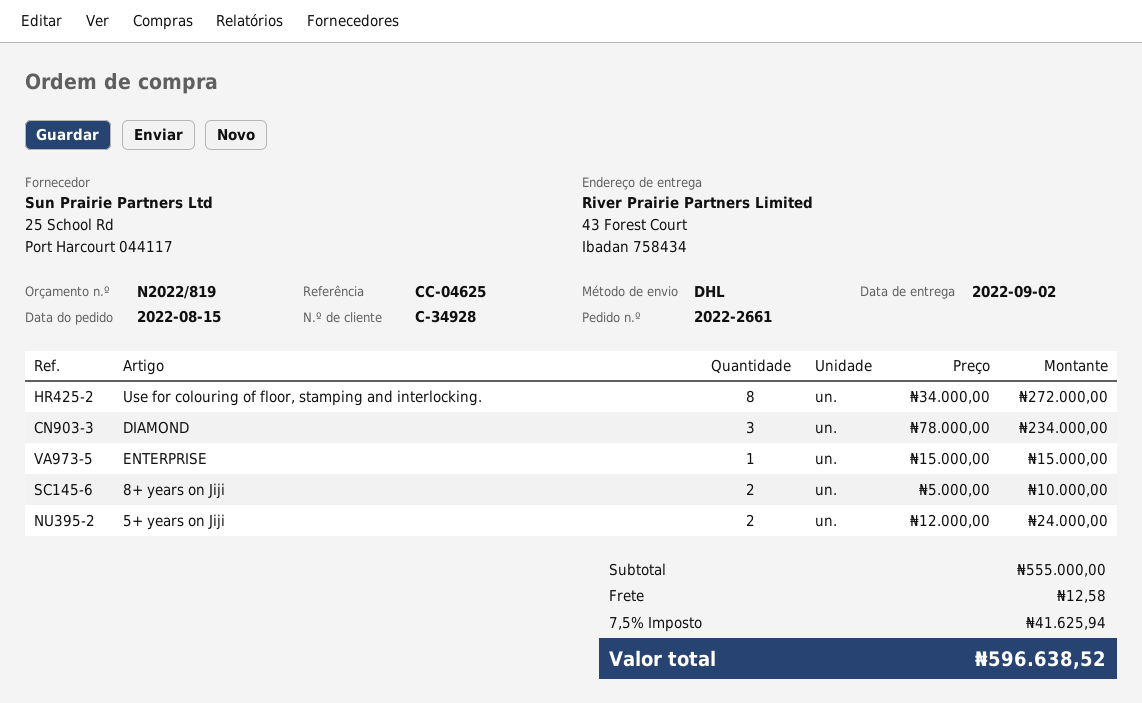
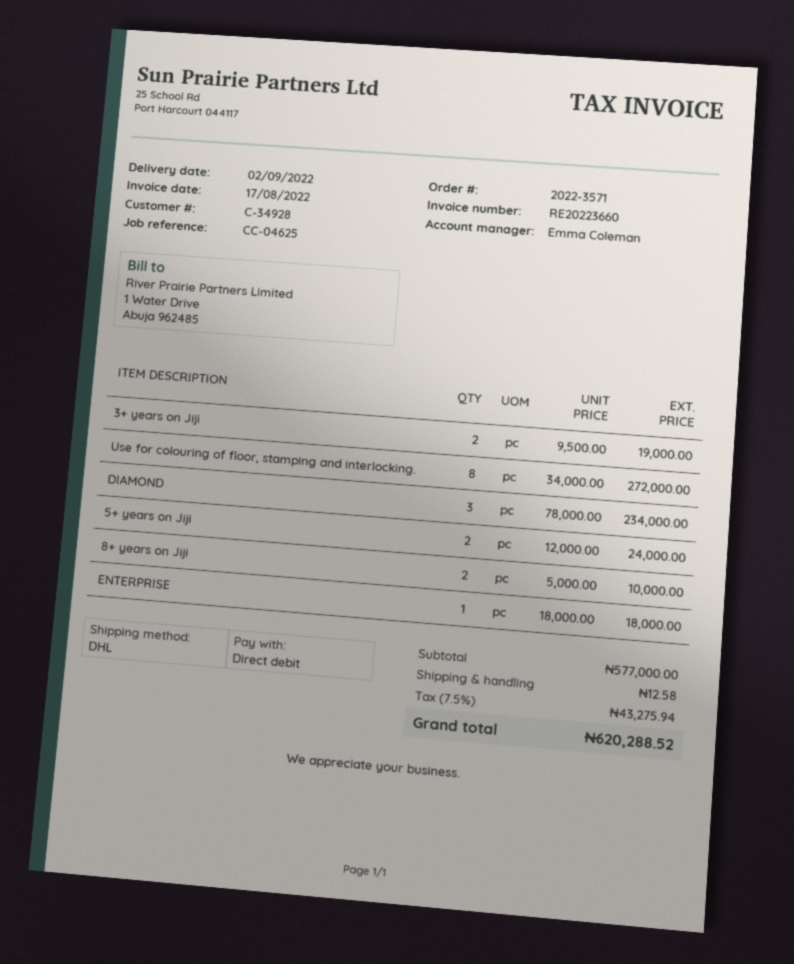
order number: 2022-2661 -> 2022-3571
ENTERPRISE: 1 x 15000.00 = 15000.00 -> 1 x 18000.00 = 18000.00
3+ years on Jiji: none -> 2 x 9500.00 = 19000.00
subtotal: 555000.00 -> 577000.00
tax: 7.5% = 41625.94 -> 7.5% = 43275.94
total: 596638.52 -> 620288.52

